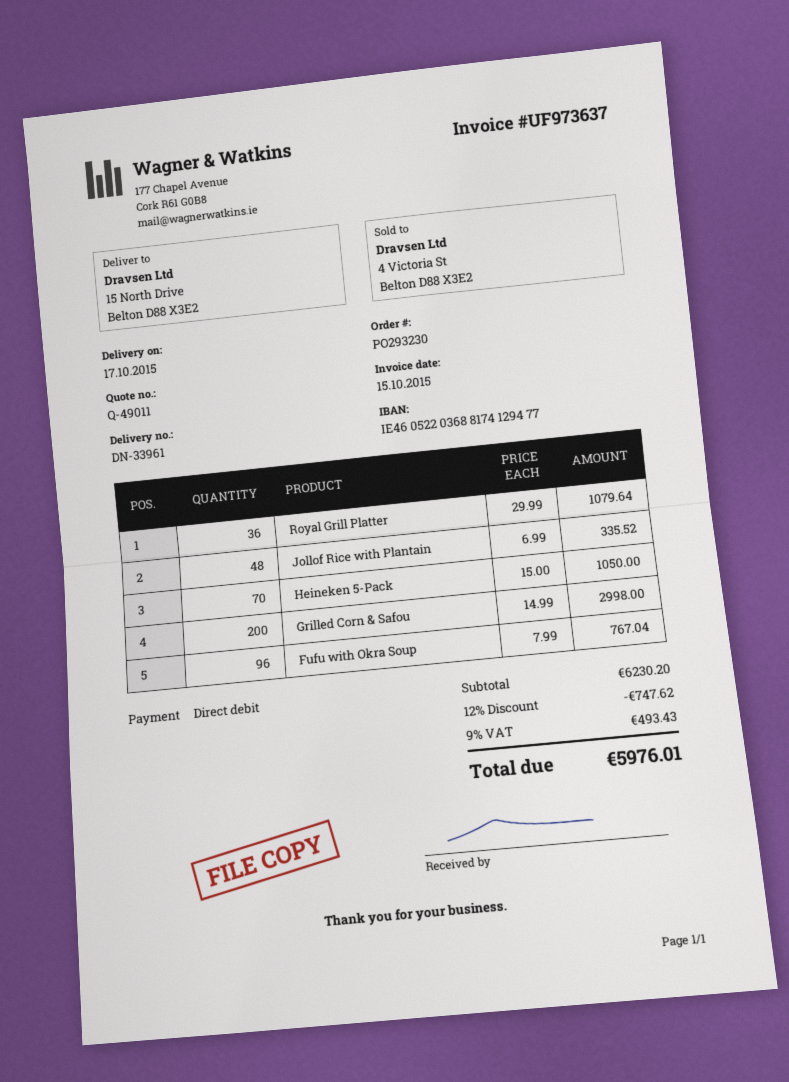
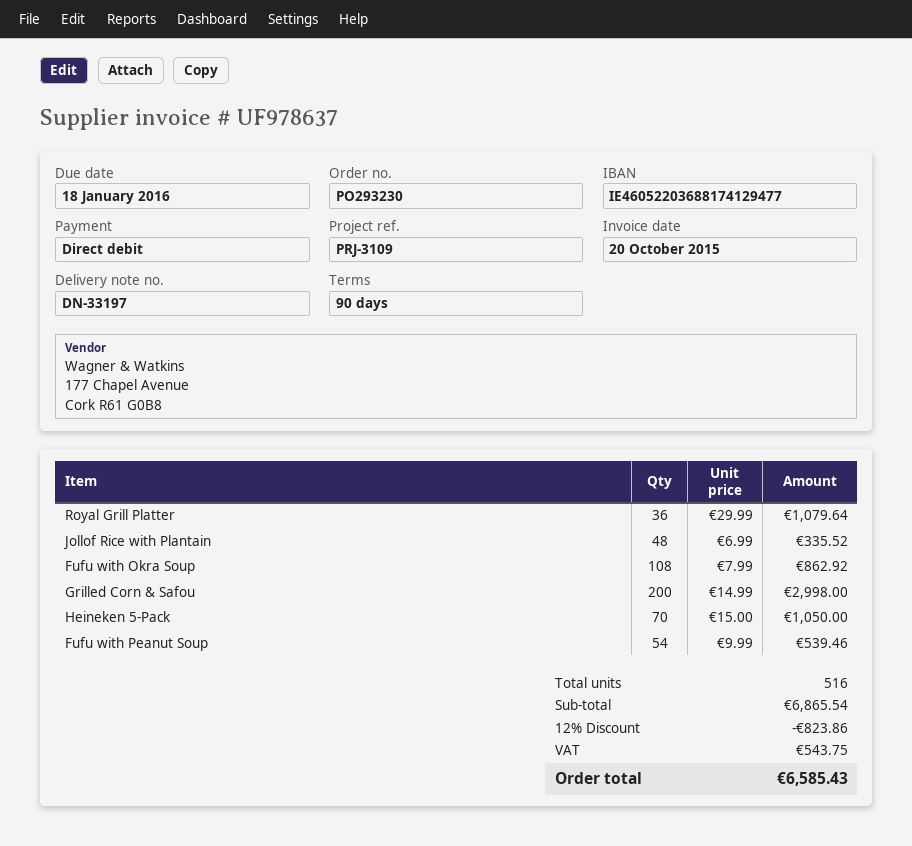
delivery note number: DN-33961 -> DN-33197
invoice number: UF973637 -> UF978637
invoice date: 2015-10-15 -> 2015-10-20
Fufu with Okra Soup: 96 x 7.99 = 767.04 -> 108 x 7.99 = 862.92
Fufu with Peanut Soup: none -> 54 x 9.99 = 539.46
subtotal: 6230.20 -> 6865.54
discount: 12% = 747.62 -> 12% = 823.86
tax: 493.43 -> 543.75
total: 5976.01 -> 6585.43

